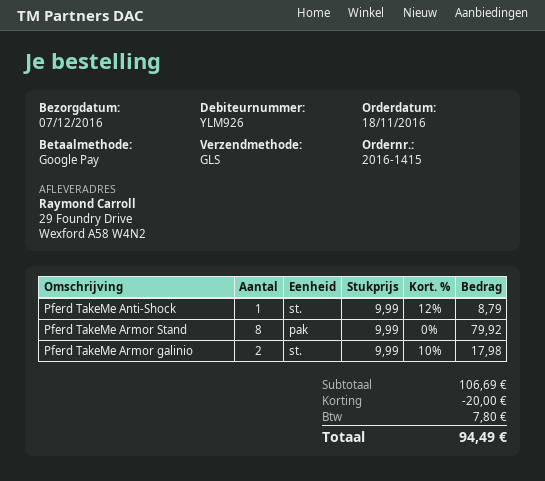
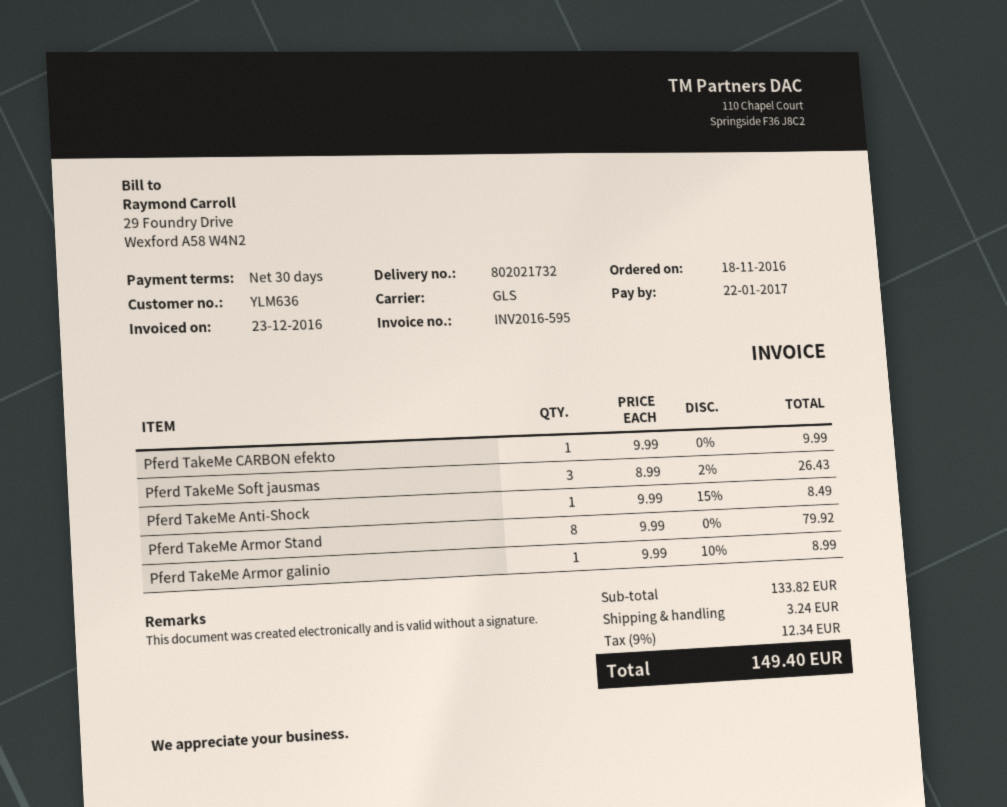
customer number: YLM926 -> YLM636
Pferd TakeMe Anti-Shock: 1 x 9.99 - 12% = 8.79 -> 1 x 9.99 - 15% = 8.49
Pferd TakeMe Armor galinio: 2 x 9.99 - 10% = 17.98 -> 1 x 9.99 - 10% = 8.99
Pferd TakeMe CARBON efekto: none -> 1 x 9.99 = 9.99
Pferd TakeMe Soft jausmas: none -> 3 x 8.99 - 2% = 26.43
subtotal: 106.69 -> 133.82
discount: 20.00 -> none
shipping: none -> 3.24
tax: 7.80 -> 12.34
total: 94.49 -> 149.40

